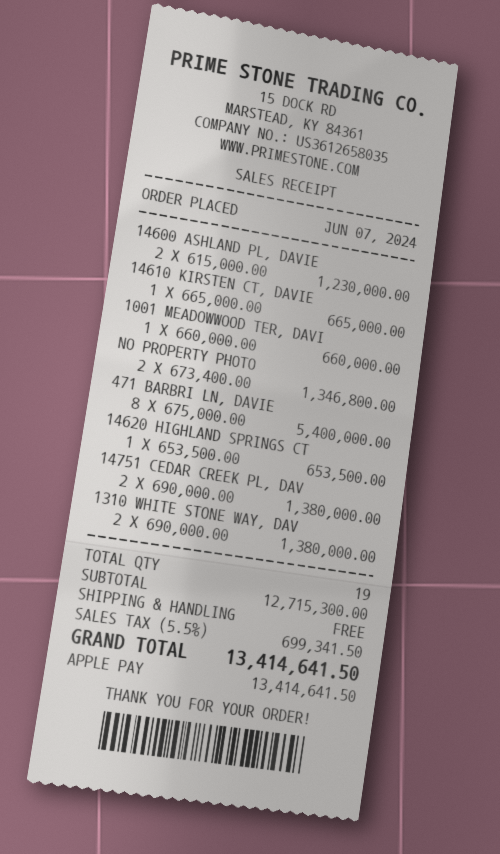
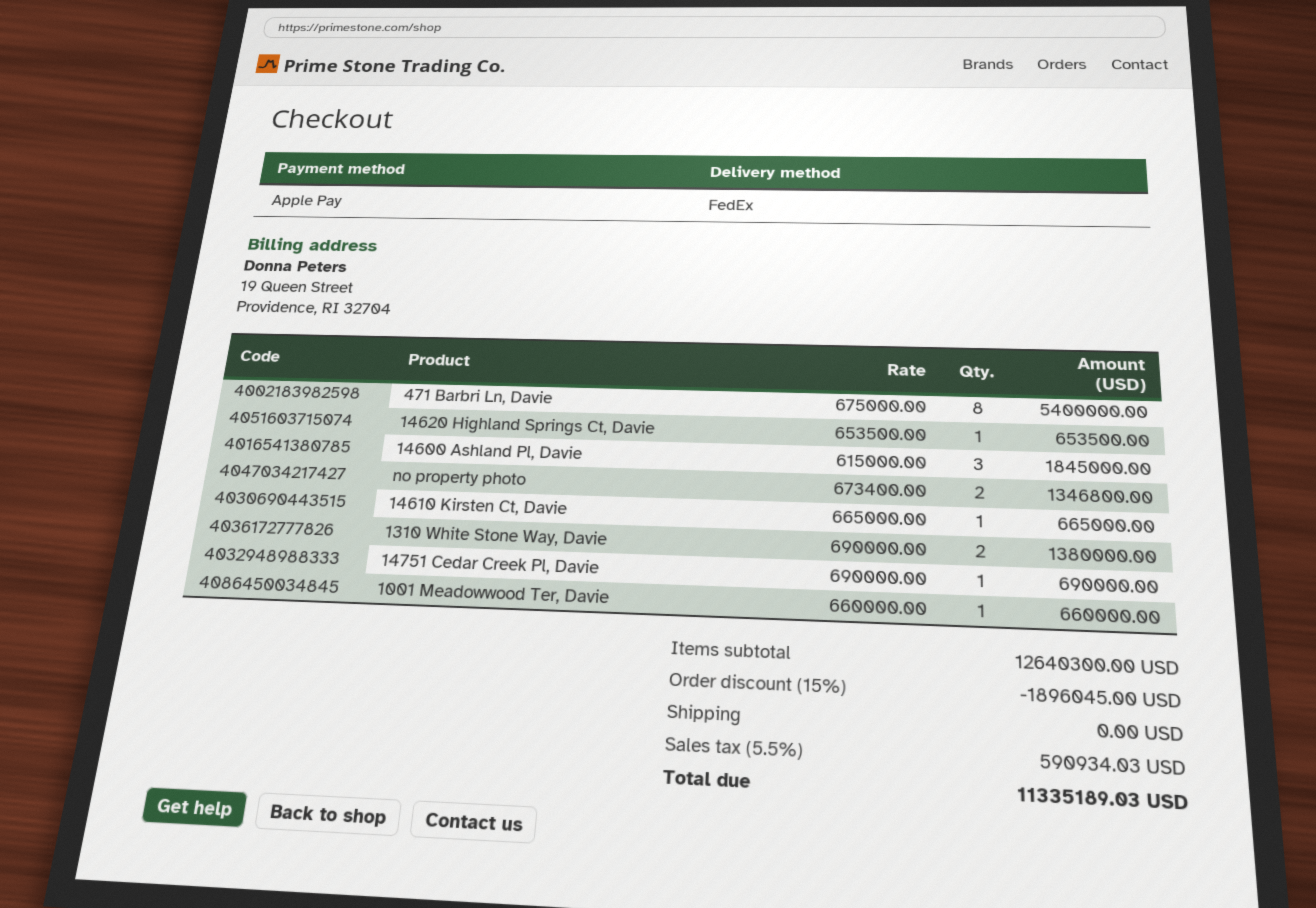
14600 ASHLAND PL, DAVIE: 2 x 615000.00 = 1230000.00 -> 3 x 615000.00 = 1845000.00
14751 CEDAR CREEK PL, DAV: 2 x 690000.00 = 1380000.00 -> 1 x 690000.00 = 690000.00
subtotal: 12715300.00 -> 12640300.00
discount: none -> 15% = 1896045.00
tax: 5.5% = 699341.50 -> 5.5% = 590934.03
total: 13414641.50 -> 11335189.03

